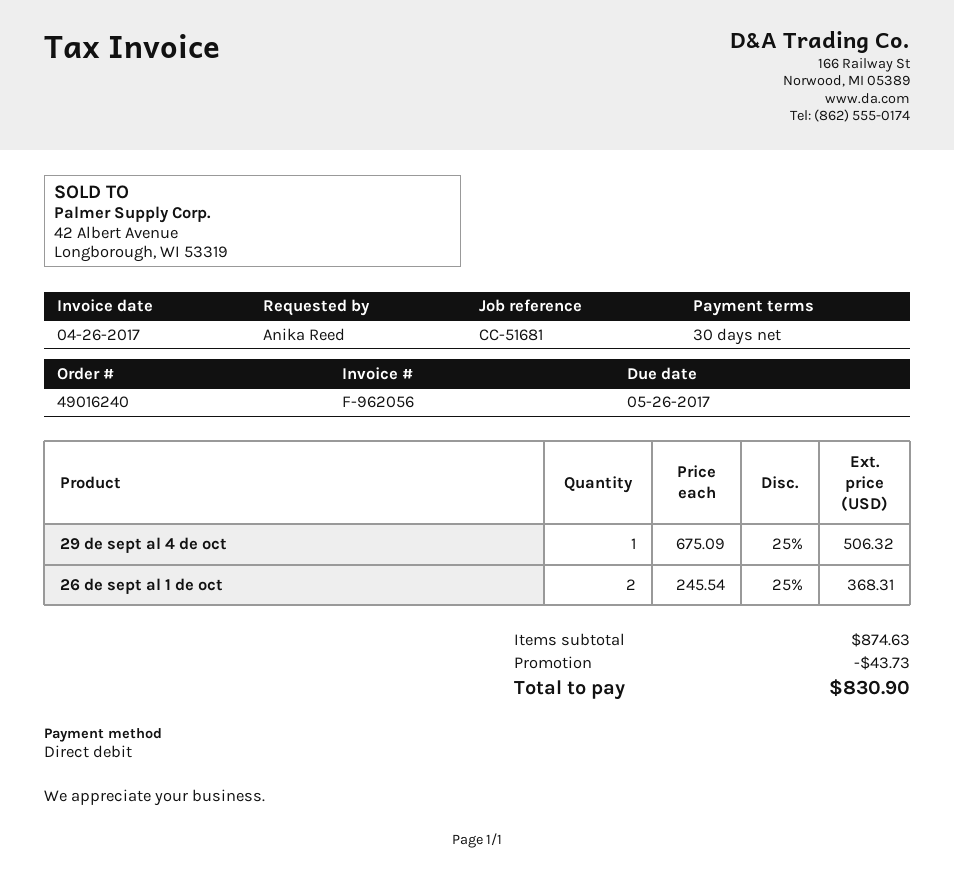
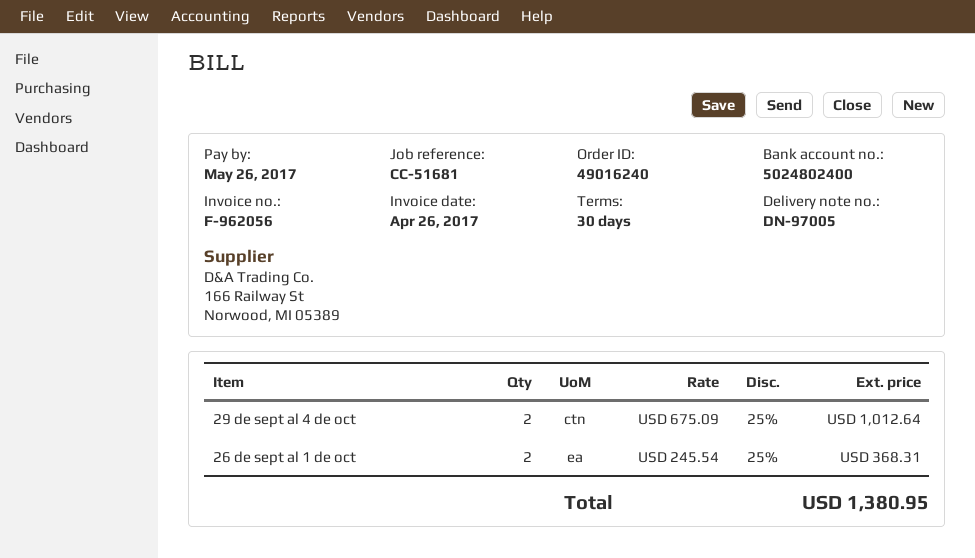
29 de sept al 4 de oct: 1 x 675.09 - 25% = 506.32 -> 2 x 675.09 - 25% = 1012.64
discount: 43.73 -> none
total: 830.90 -> 1380.95

